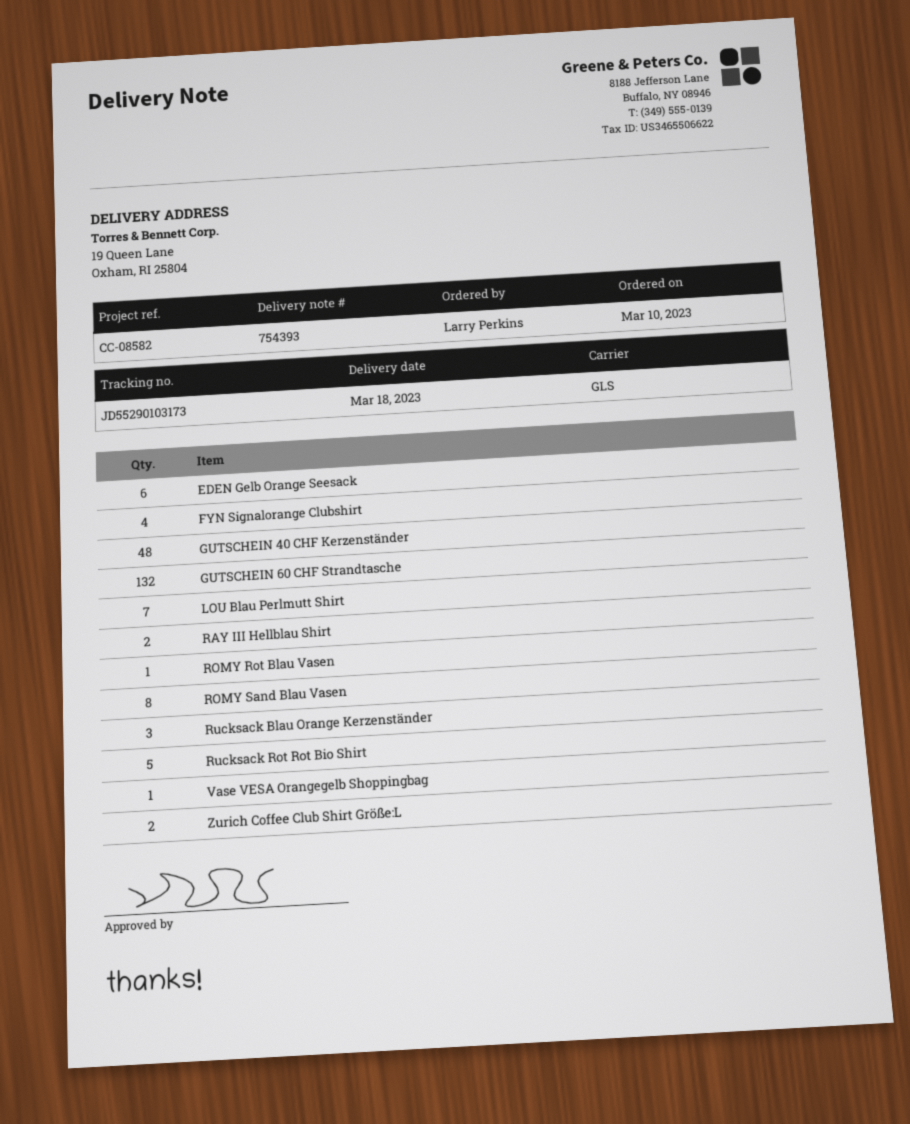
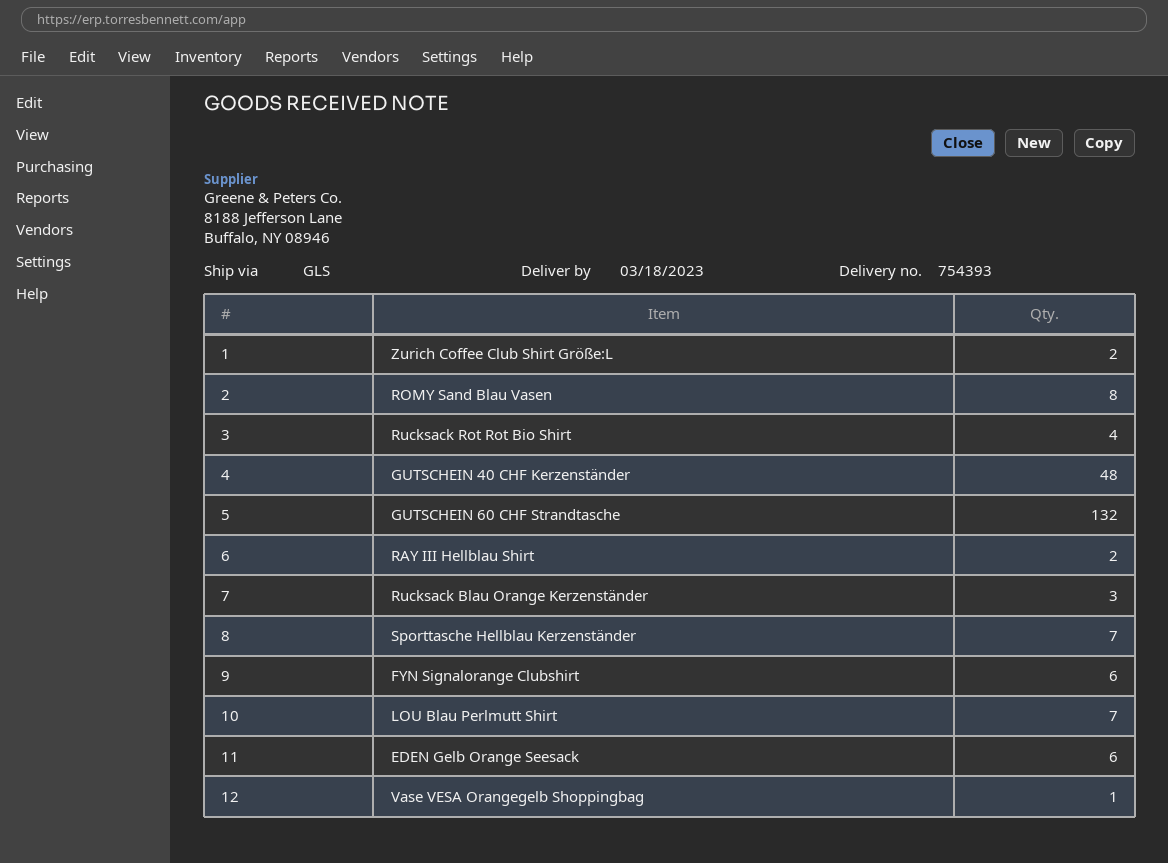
FYN Signalorange Clubshirt: 4 -> 6
ROMY Rot Blau Vasen: 1 -> none
Rucksack Rot Rot Bio Shirt: 5 -> 4
Sporttasche Hellblau Kerzenständer: none -> 7

